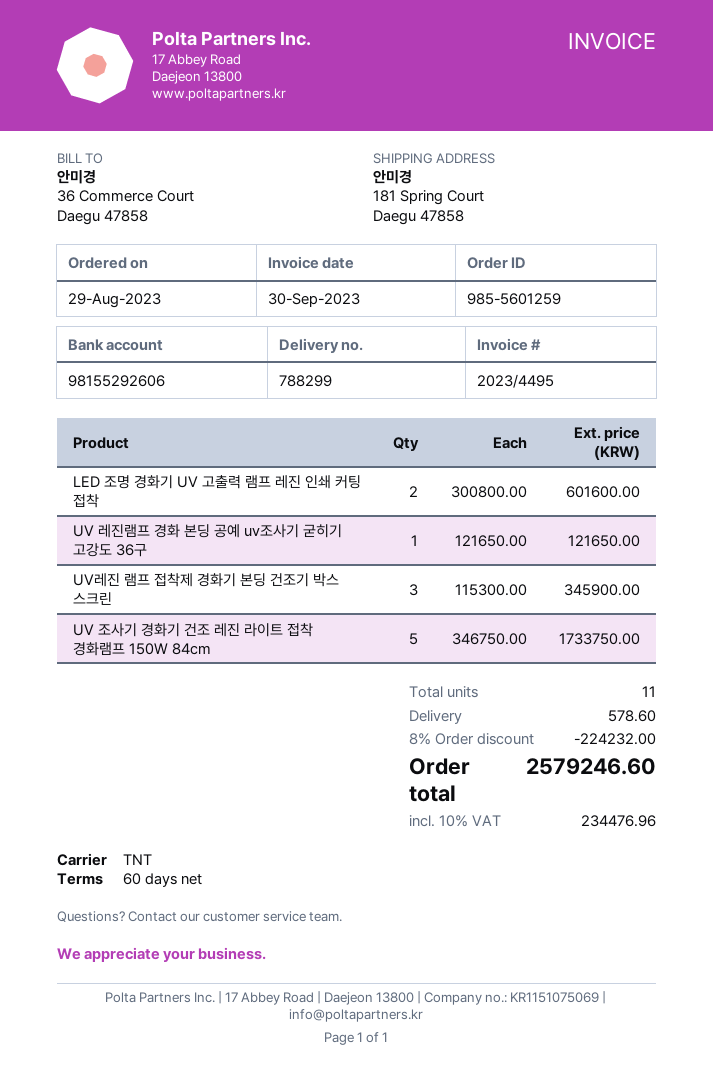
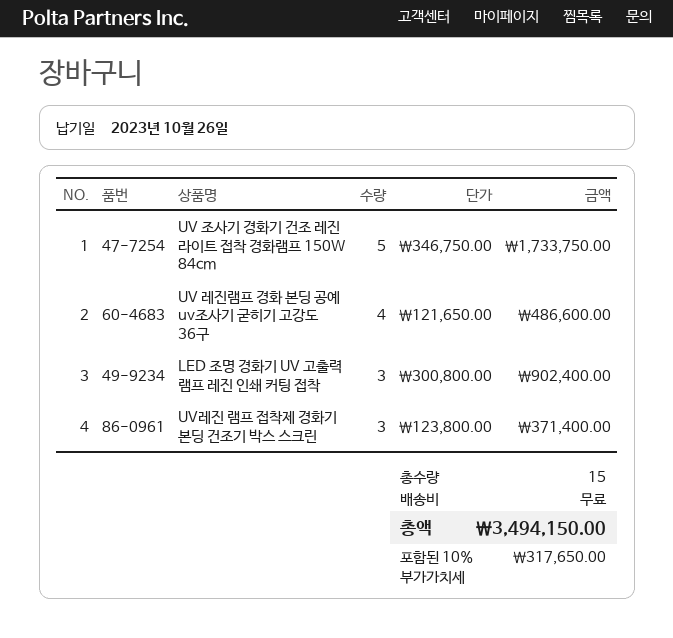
LED 조명 경화기 UV 고출력 램프 레진 인쇄 커팅 접착: 2 x 300800.00 = 601600.00 -> 3 x 300800.00 = 902400.00
UV 레진램프 경화 본딩 공예 uv조사기 굳히기 고강도 36구: 1 x 121650.00 = 121650.00 -> 4 x 121650.00 = 486600.00
UV레진 램프 접착제 경화기 본딩 건조기 박스 스크린: 3 x 115300.00 = 345900.00 -> 3 x 123800.00 = 371400.00
total quantity: 11 -> 15
discount: 8% = 224232.00 -> none
shipping: 578.60 -> 0.00
tax: 10% = 234476.96 -> 10% = 317650.00
total: 2579246.60 -> 3494150.00

